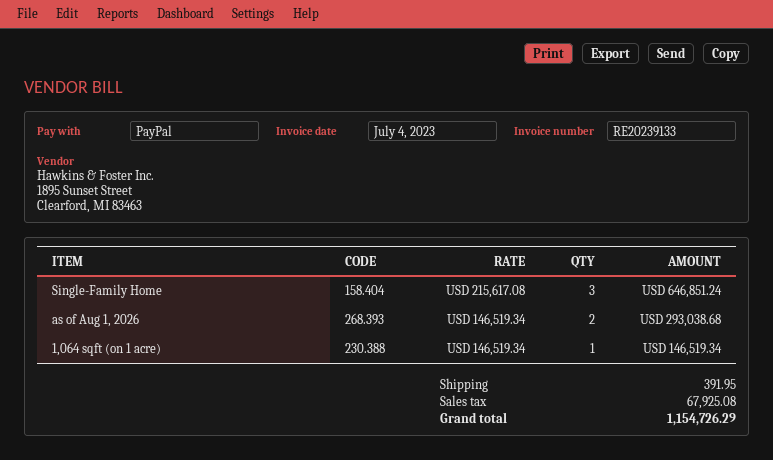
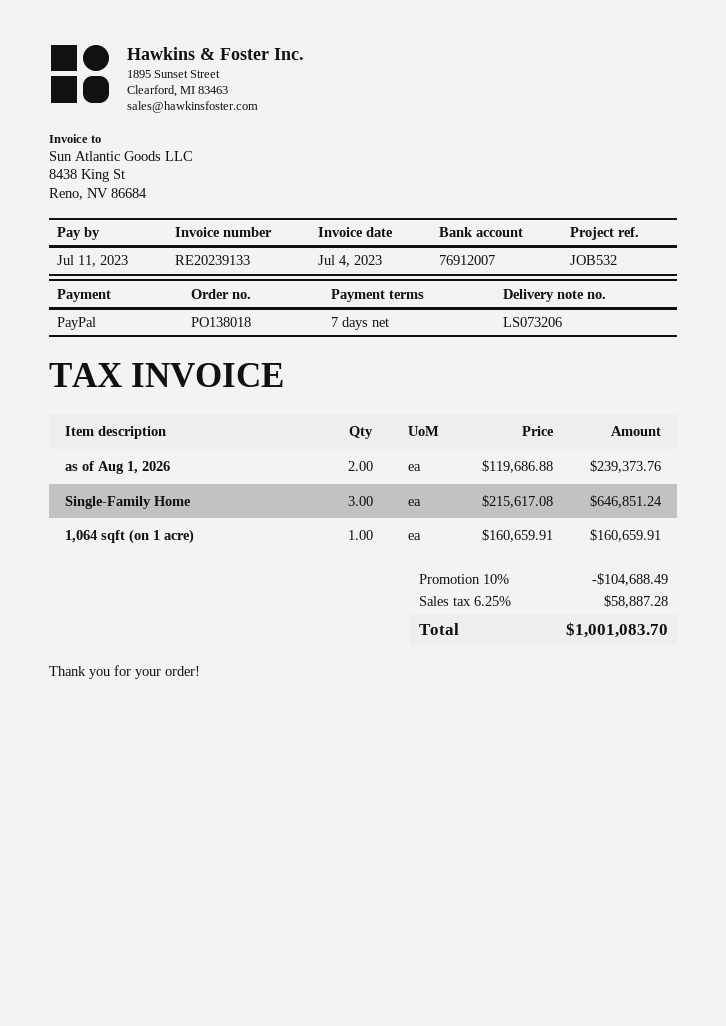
as of Aug 1, 2026: 2 x 146519.34 = 293038.68 -> 2 x 119686.88 = 239373.76
1,064 sqft (on 1 acre): 1 x 146519.34 = 146519.34 -> 1 x 160659.91 = 160659.91
discount: none -> 10% = 104688.49
shipping: 391.95 -> none
tax: 67925.08 -> 58887.28
total: 1154726.29 -> 1001083.70

